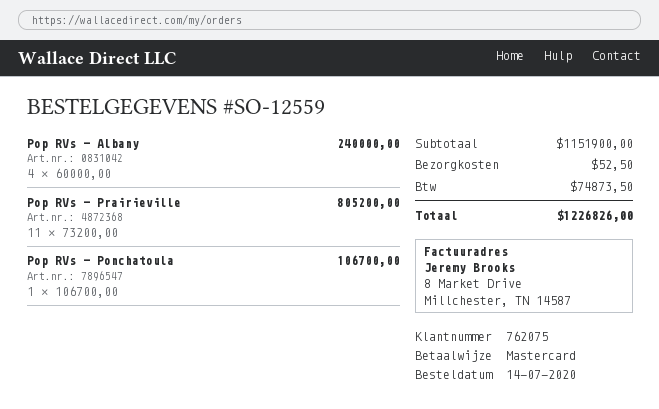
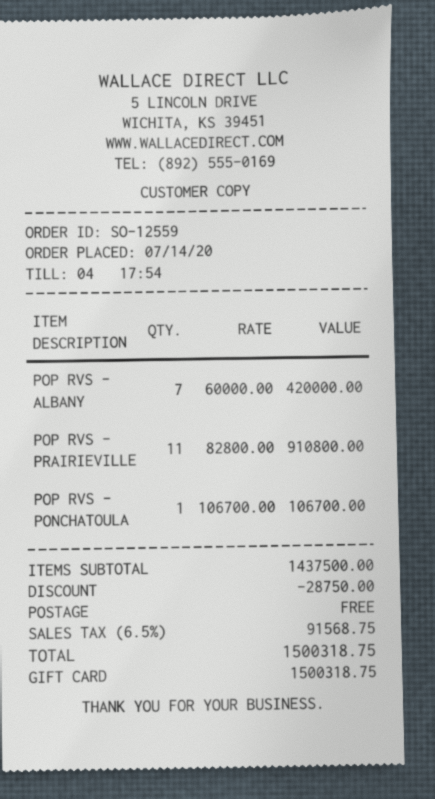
payment method: Mastercard -> gift card
Pop RVs - Albany: 4 x 60000.00 = 240000.00 -> 7 x 60000.00 = 420000.00
Pop RVs - Prairieville: 11 x 73200.00 = 805200.00 -> 11 x 82800.00 = 910800.00
subtotal: 1151900.00 -> 1437500.00
discount: none -> 28750.00
shipping: 52.50 -> 0.00
tax: 74873.50 -> 91568.75
total: 1226826.00 -> 1500318.75

